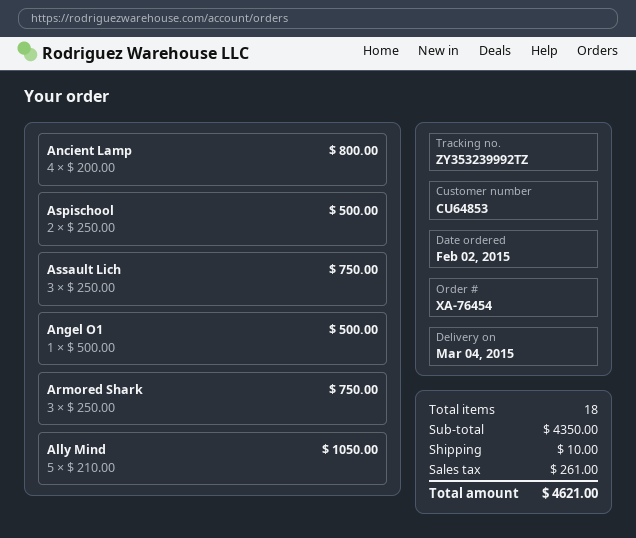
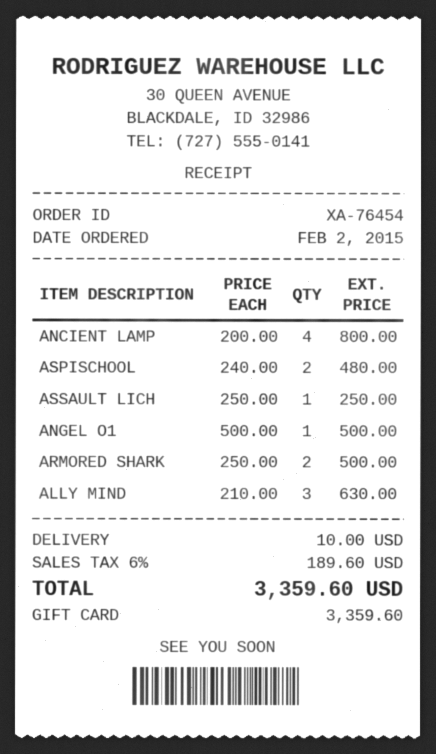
Aspischool: 2 x 250.00 = 500.00 -> 2 x 240.00 = 480.00
Assault Lich: 3 x 250.00 = 750.00 -> 1 x 250.00 = 250.00
Armored Shark: 3 x 250.00 = 750.00 -> 2 x 250.00 = 500.00
Ally Mind: 5 x 210.00 = 1050.00 -> 3 x 210.00 = 630.00
tax: 261.00 -> 189.60
total: 4621.00 -> 3359.60

